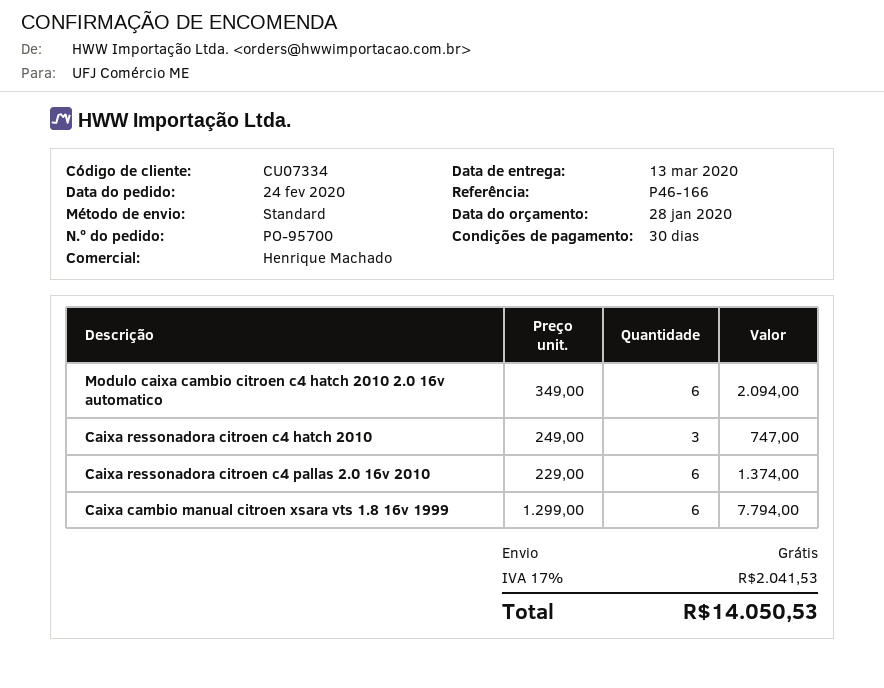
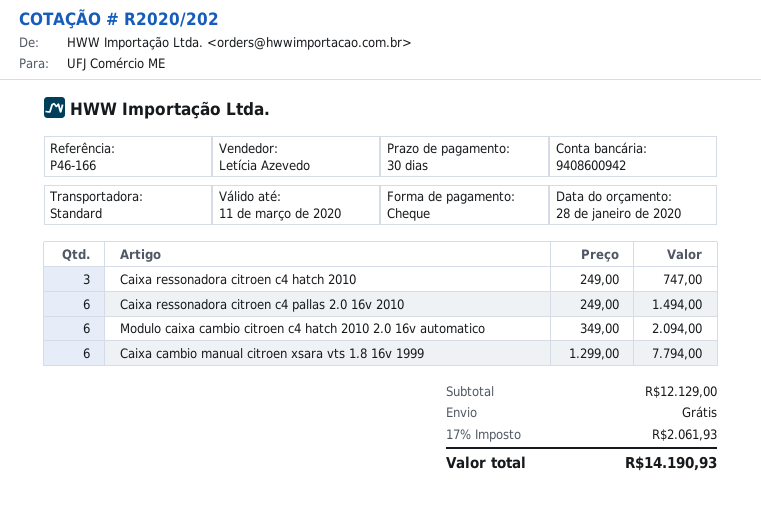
sales rep: Henrique Machado -> Letícia Azevedo
Caixa ressonadora citroen c4 pallas 2.0 16v 2010: 6 x 229.00 = 1374.00 -> 6 x 249.00 = 1494.00
tax: 17% = 2041.53 -> 17% = 2061.93
total: 14050.53 -> 14190.93

